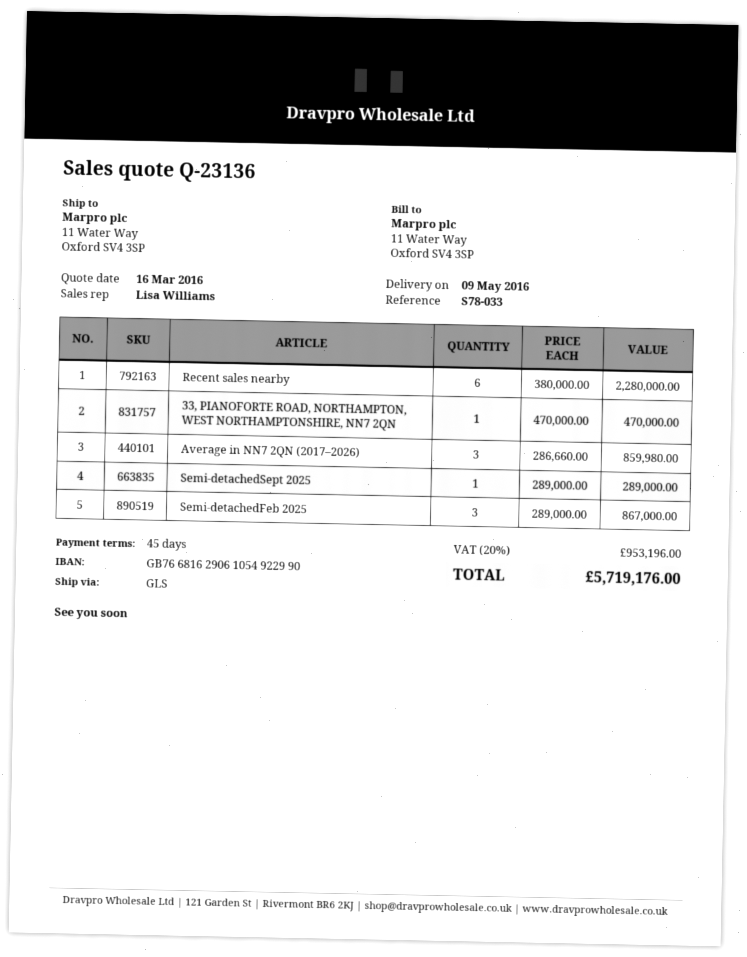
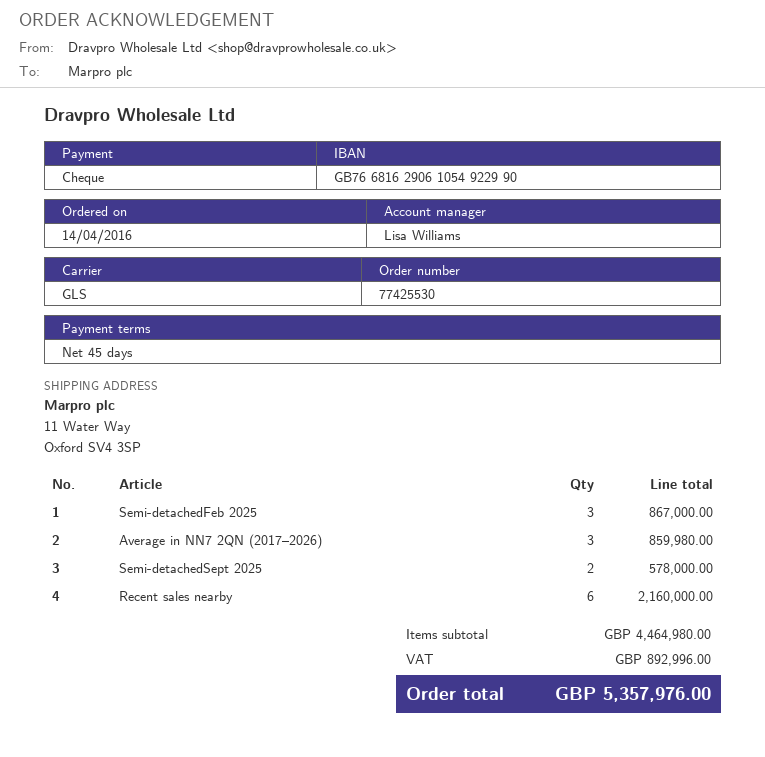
Recent sales nearby: 6 for 2280000.00 -> 6 for 2160000.00
33, PIANOFORTE ROAD, NORTHAMPTON, WEST NORTHAMPTONSHIRE, NN7 2QN: 1 for 470000.00 -> none
Semi-detachedSept 2025: 1 for 289000.00 -> 2 for 578000.00
tax: 953196.00 -> 892996.00
total: 5719176.00 -> 5357976.00

